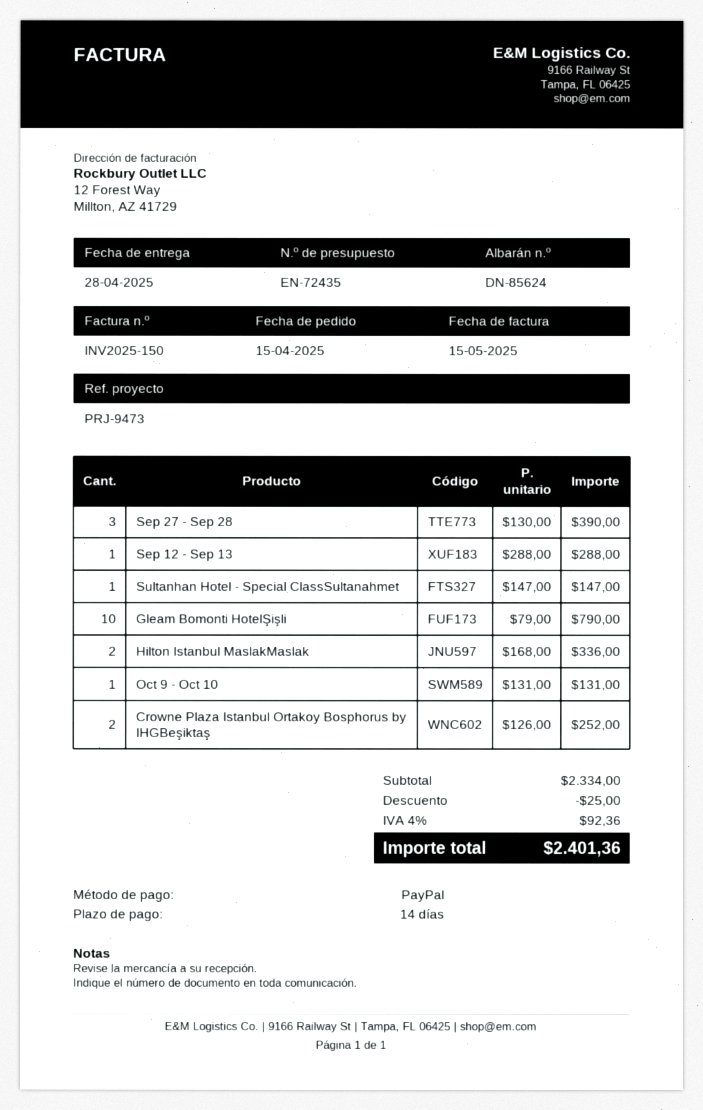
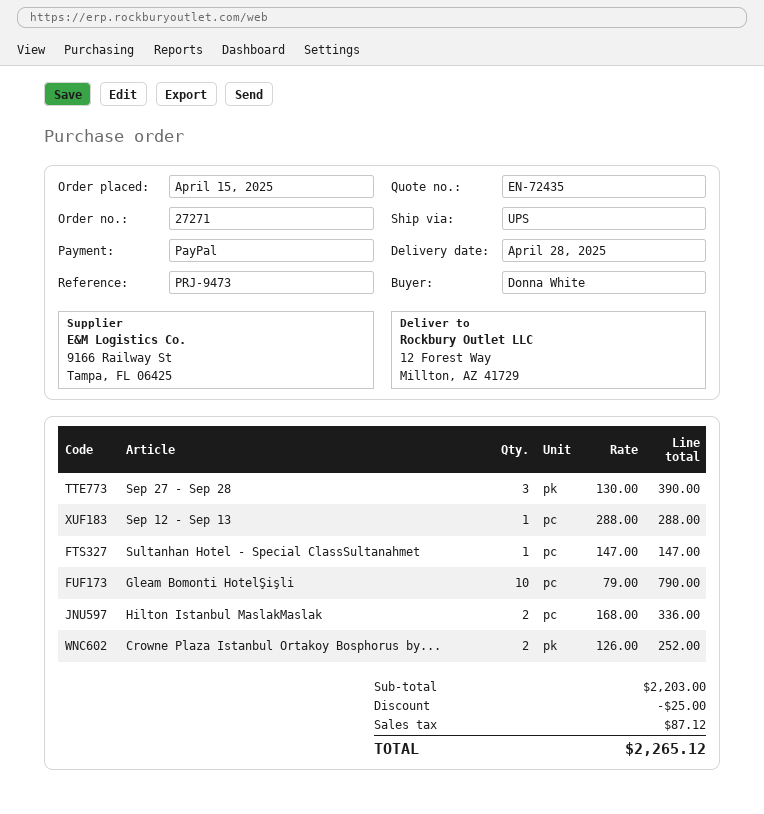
Oct 9 - Oct 10: 1 x 131.00 = 131.00 -> none
subtotal: 2334.00 -> 2203.00
tax: 92.36 -> 87.12
total: 2401.36 -> 2265.12

